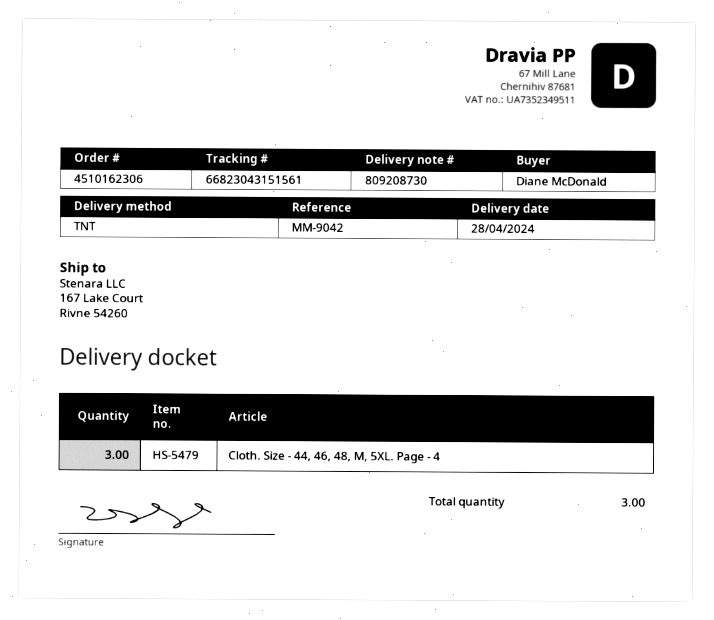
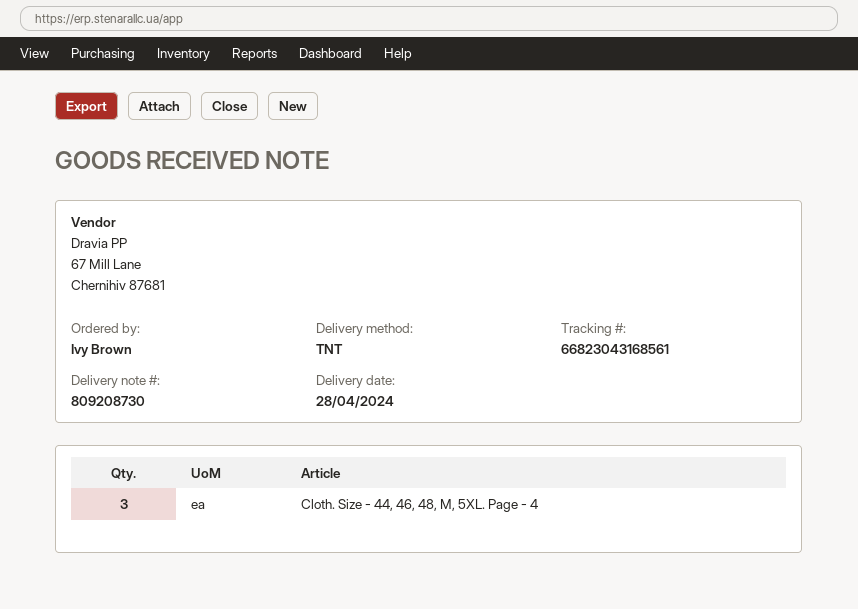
ordered by: Diane McDonald -> Ivy Brown
tracking number: 66823043151561 -> 66823043168561

